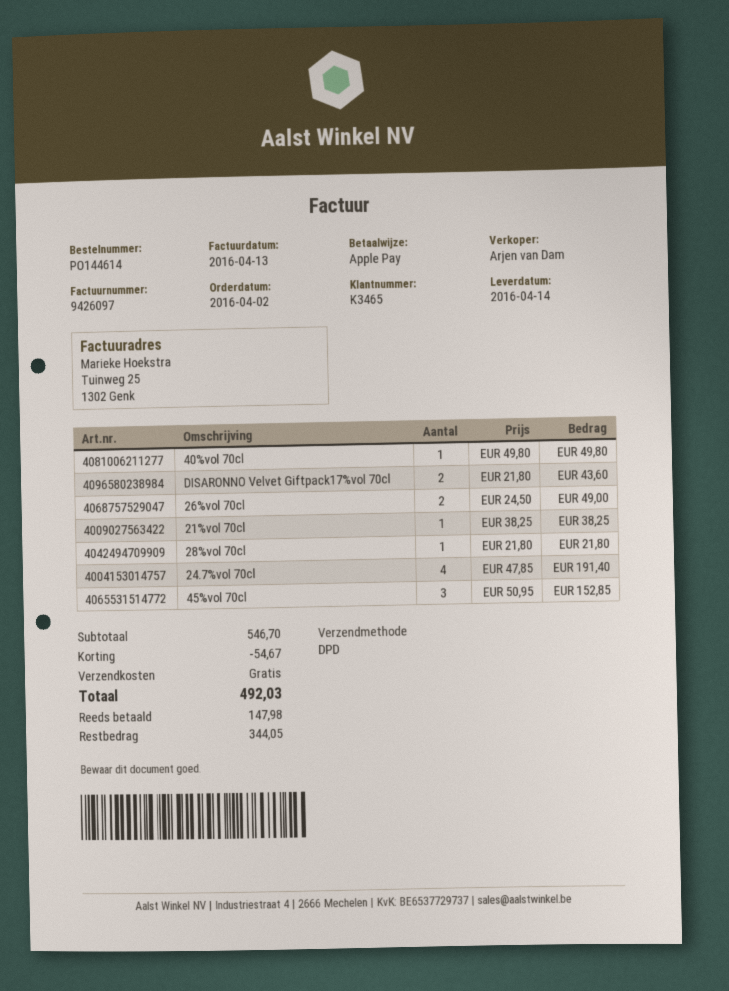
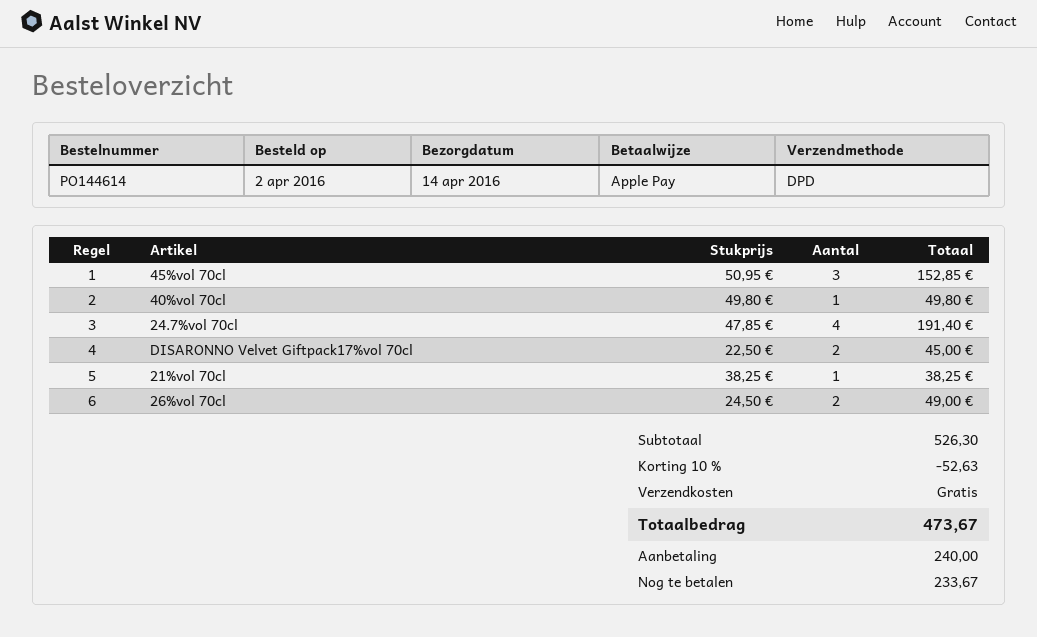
DISARONNO Velvet Giftpack17%vol 70cl: 2 x 21.80 = 43.60 -> 2 x 22.50 = 45.00
28%vol 70cl: 1 x 21.80 = 21.80 -> none
subtotal: 546.70 -> 526.30
discount: 54.67 -> 52.63
total: 492.03 -> 473.67
deposit: 147.98 -> 240.00
balance: 344.05 -> 233.67

